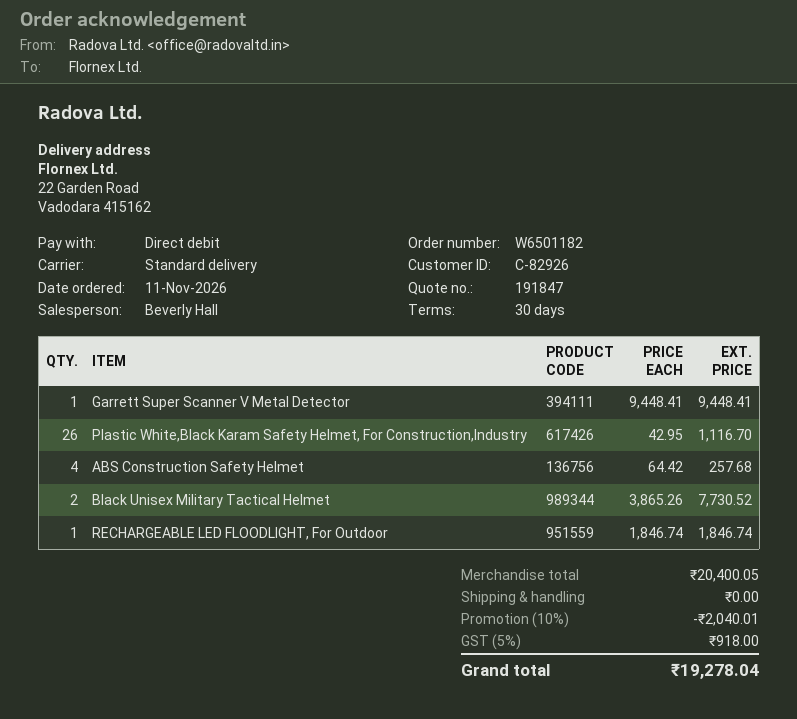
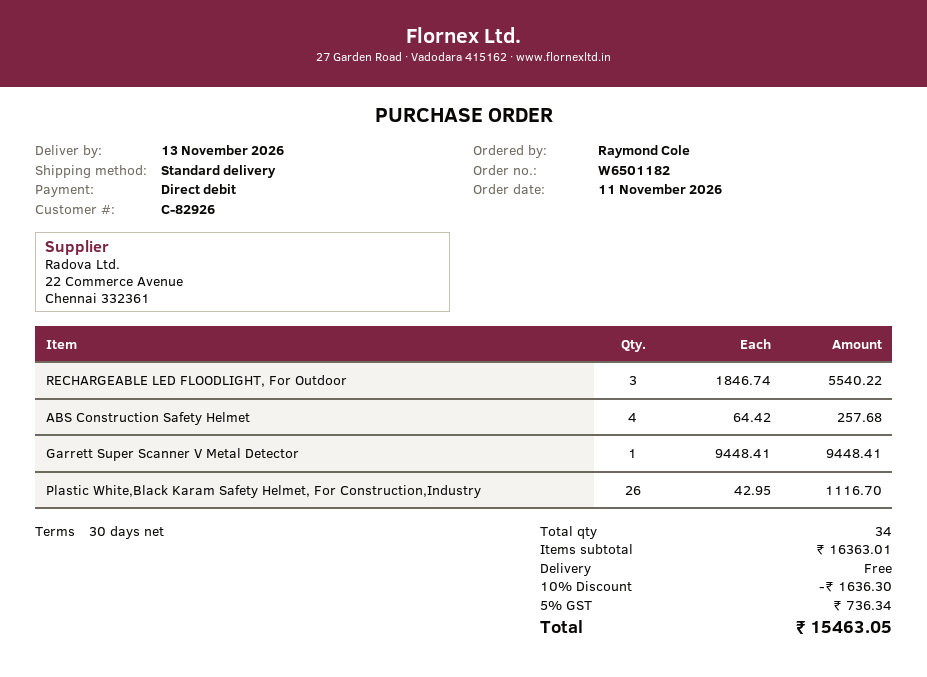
Black Unisex Military Tactical Helmet: 2 x 3865.26 = 7730.52 -> none
RECHARGEABLE LED FLOODLIGHT, For Outdoor: 1 x 1846.74 = 1846.74 -> 3 x 1846.74 = 5540.22
subtotal: 20400.05 -> 16363.01
discount: 10% = 2040.01 -> 10% = 1636.30
tax: 5% = 918.00 -> 5% = 736.34
total: 19278.04 -> 15463.05

